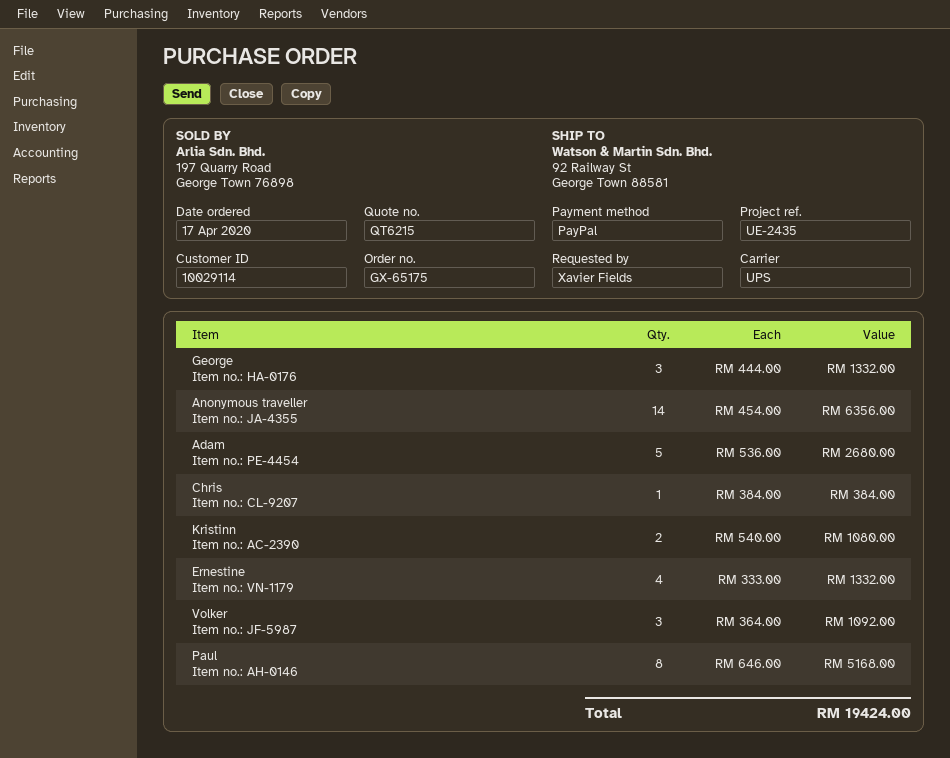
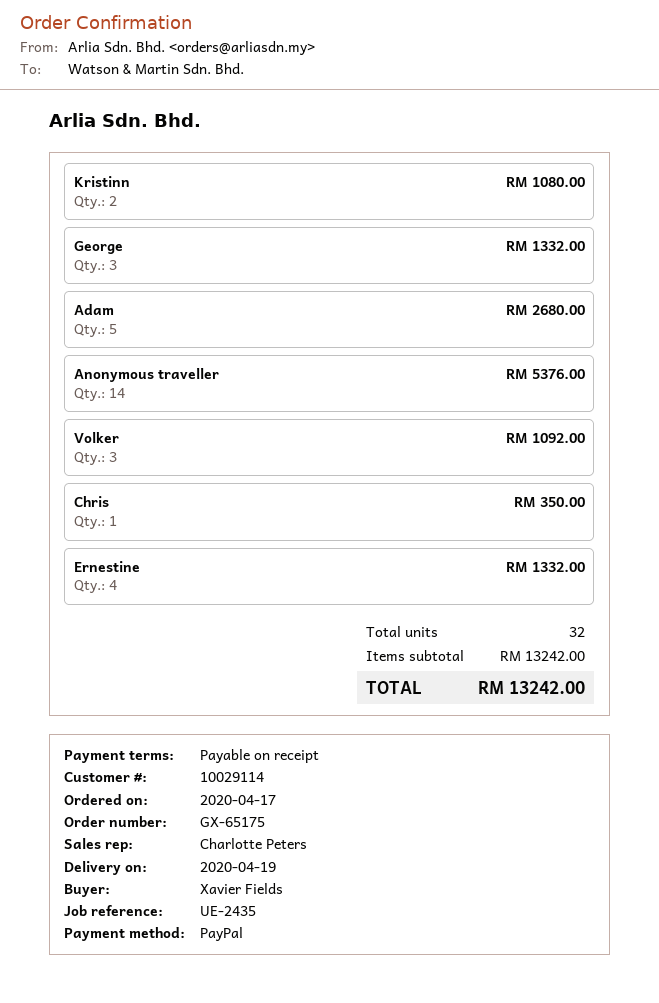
Anonymous traveller: 14 for 6356.00 -> 14 for 5376.00
Chris: 1 for 384.00 -> 1 for 350.00
Paul: 8 for 5168.00 -> none
total: 19424.00 -> 13242.00

